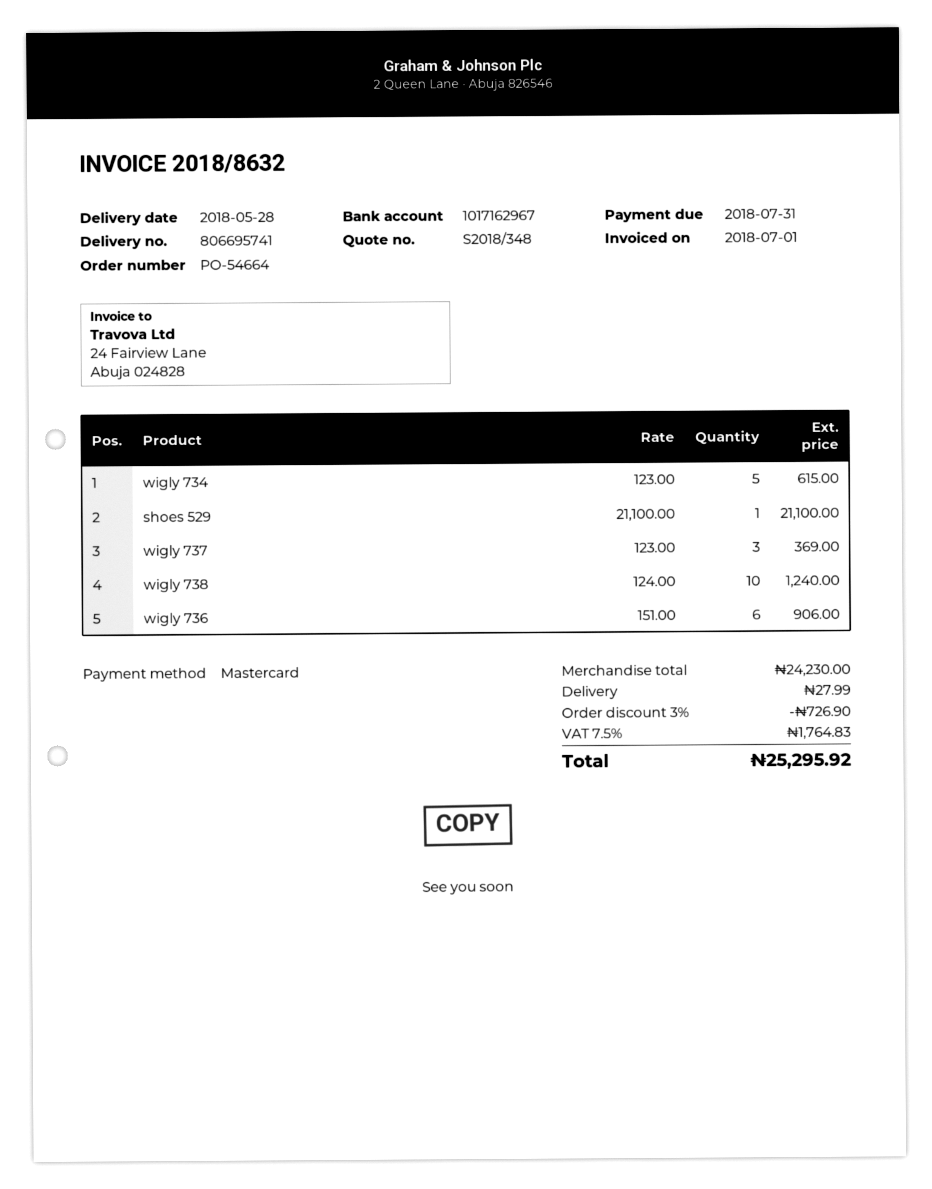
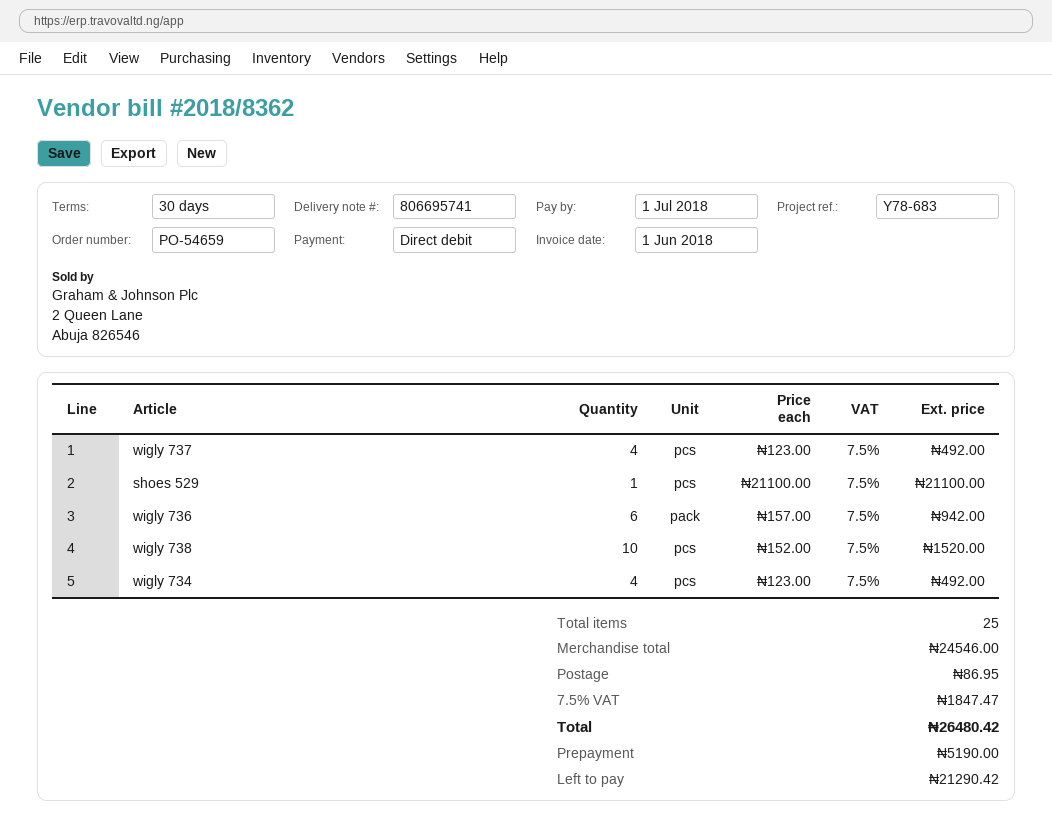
order number: PO-54664 -> PO-54659
invoice number: 2018/8632 -> 2018/8362
invoice date: 2018-07-01 -> 2018-06-01
due date: 2018-07-31 -> 2018-07-01
payment method: Mastercard -> direct debit
wigly 734: 5 x 123.00 = 615.00 -> 4 x 123.00 = 492.00
wigly 737: 3 x 123.00 = 369.00 -> 4 x 123.00 = 492.00
wigly 738: 10 x 124.00 = 1240.00 -> 10 x 152.00 = 1520.00
wigly 736: 6 x 151.00 = 906.00 -> 6 x 157.00 = 942.00
subtotal: 24230.00 -> 24546.00
discount: 3% = 726.90 -> none
shipping: 27.99 -> 86.95
tax: 7.5% = 1764.83 -> 7.5% = 1847.47
total: 25295.92 -> 26480.42

